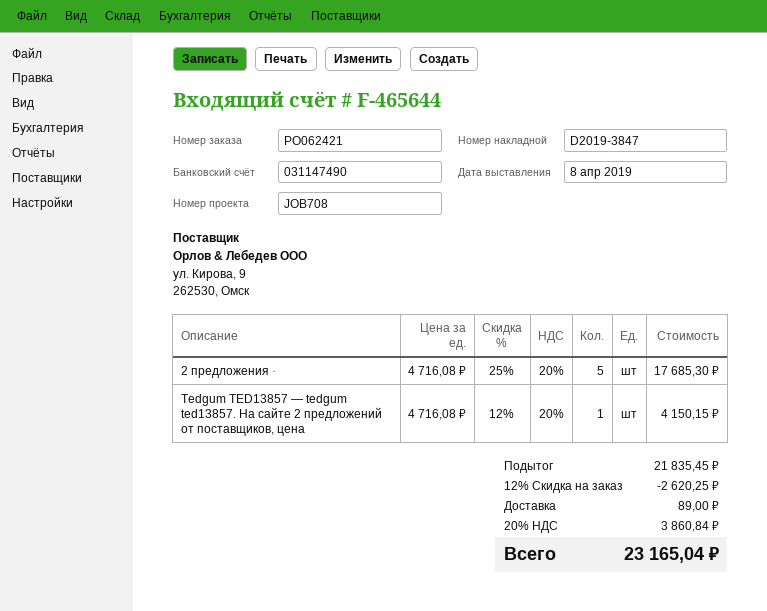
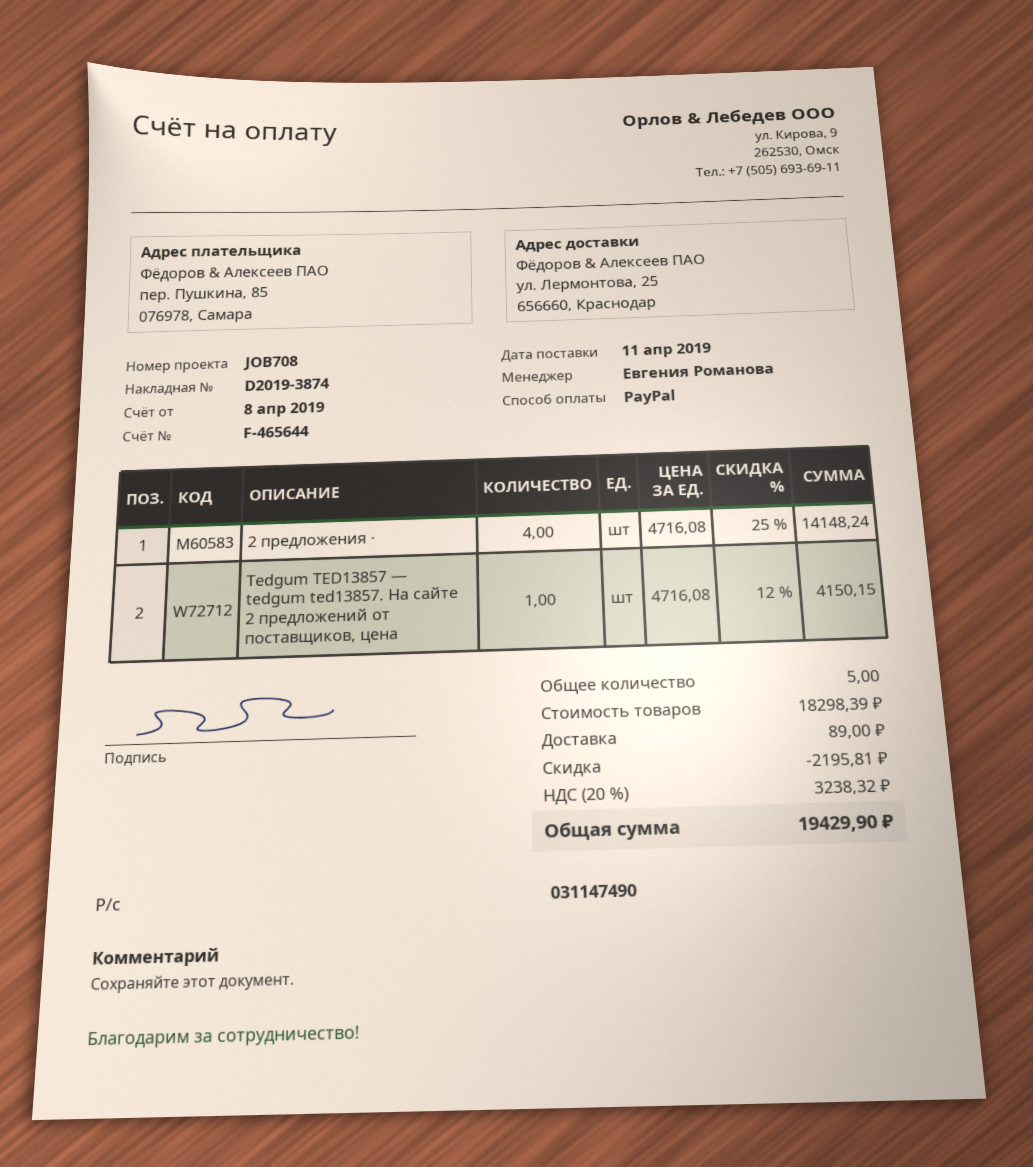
delivery note number: D2019-3847 -> D2019-3874
2 предложения ·: 5 x 4716.08 - 25% = 17685.30 -> 4 x 4716.08 - 25% = 14148.24
subtotal: 21835.45 -> 18298.39
discount: 2620.25 -> 2195.81
tax: 20% = 3860.84 -> 20% = 3238.32
total: 23165.04 -> 19429.90

